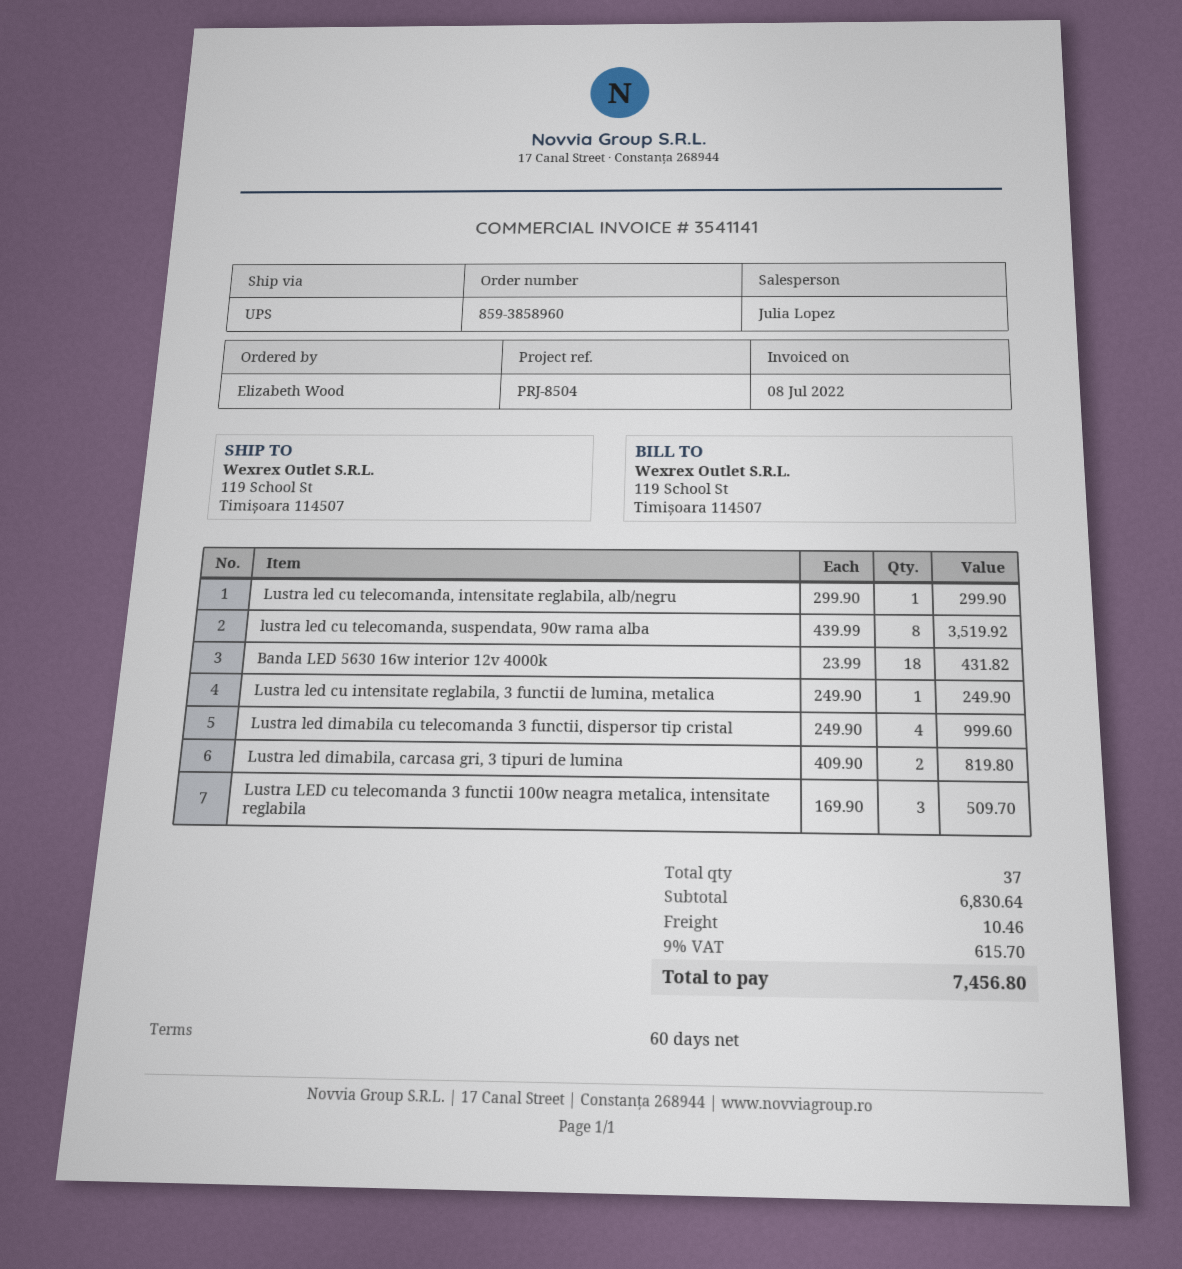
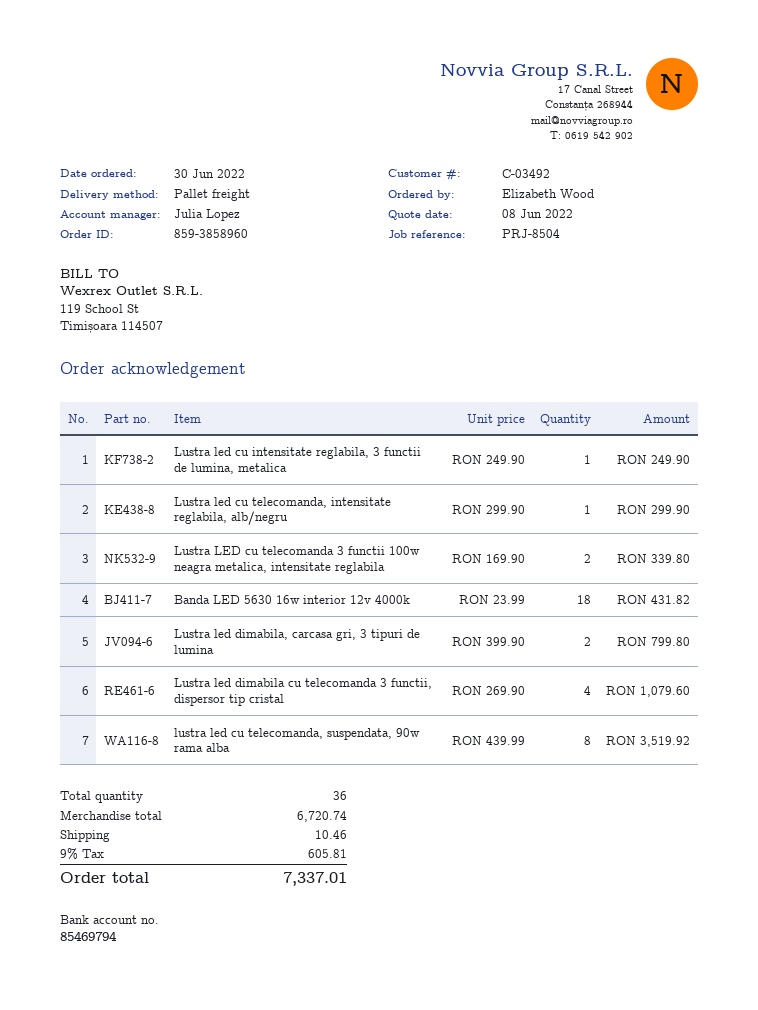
shipping method: UPS -> pallet freight
Lustra led dimabila cu telecomanda 3 functii, dispersor tip cristal: 4 x 249.90 = 999.60 -> 4 x 269.90 = 1079.60
Lustra led dimabila, carcasa gri, 3 tipuri de lumina: 2 x 409.90 = 819.80 -> 2 x 399.90 = 799.80
Lustra LED cu telecomanda 3 functii 100w neagra metalica, intensitate reglabila: 3 x 169.90 = 509.70 -> 2 x 169.90 = 339.80
total quantity: 37 -> 36
subtotal: 6830.64 -> 6720.74
tax: 9% = 615.70 -> 9% = 605.81
total: 7456.80 -> 7337.01

